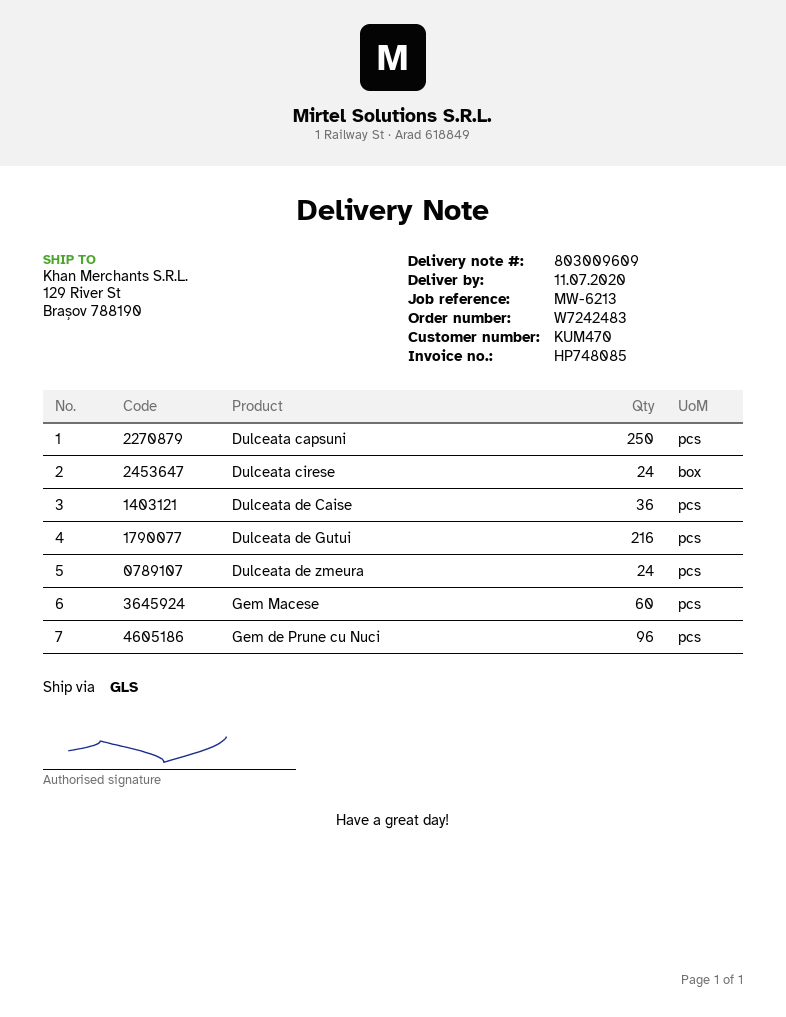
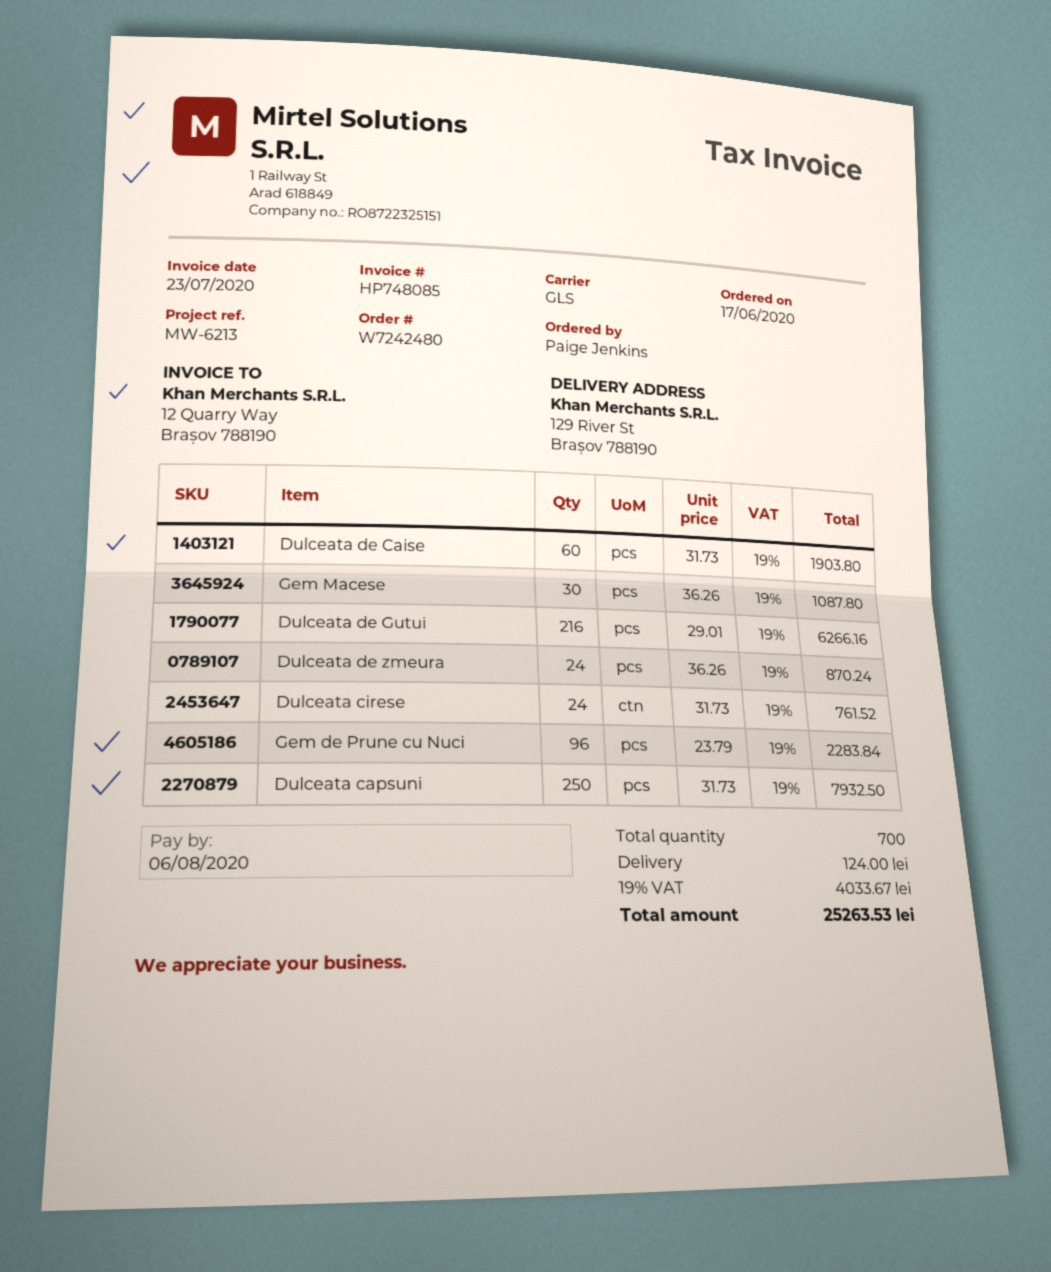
order number: W7242483 -> W7242480
Dulceata de Caise: 36 -> 60
Gem Macese: 60 -> 30

